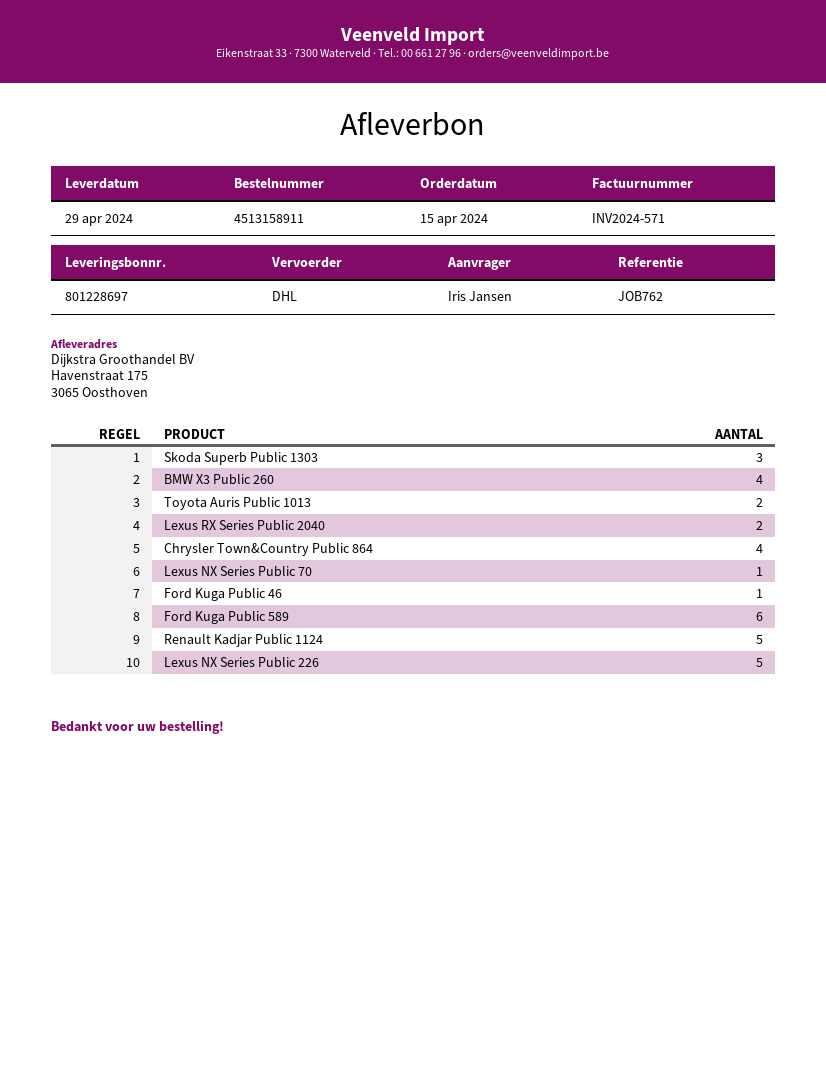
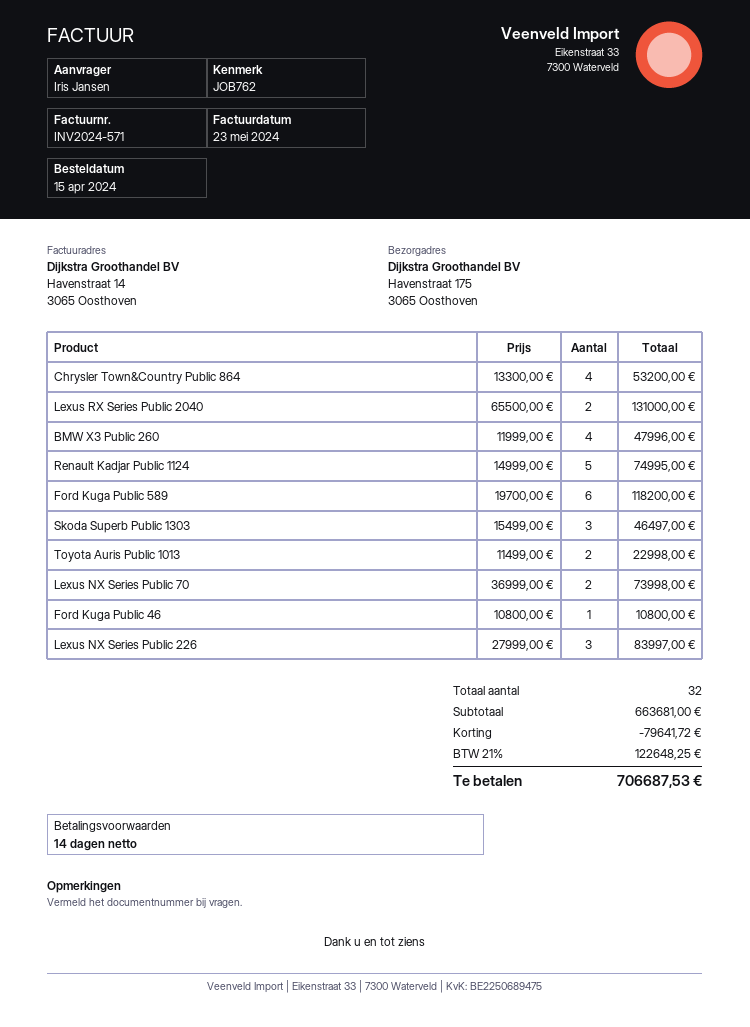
Lexus NX Series Public 70: 1 -> 2
Lexus NX Series Public 226: 5 -> 3

